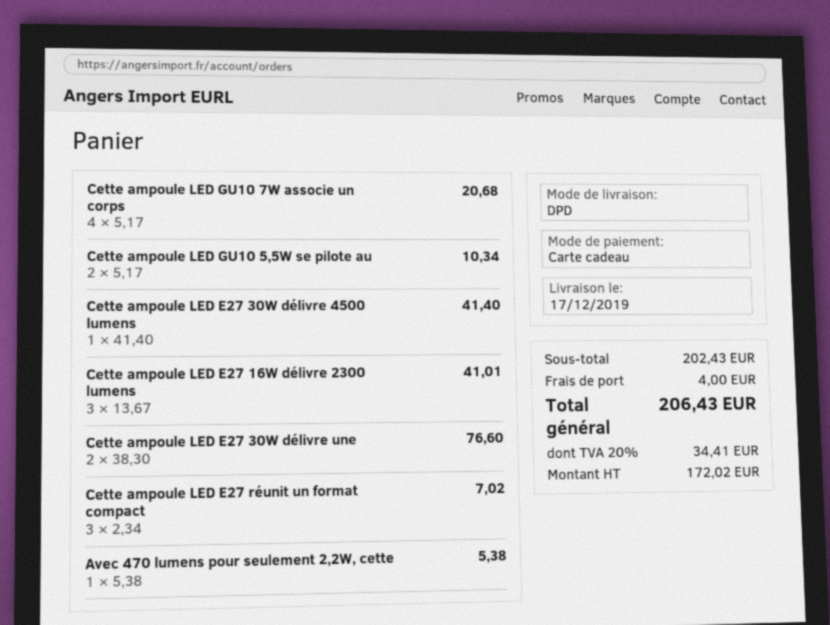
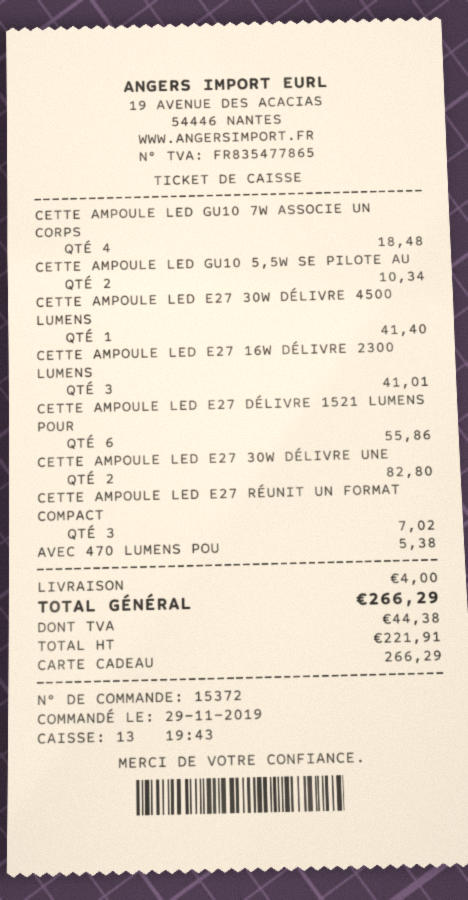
Cette ampoule LED GU10 7W associe un corps: 4 for 20.68 -> 4 for 18.48
Cette ampoule LED E27 30W délivre une: 2 for 76.60 -> 2 for 82.80
CETTE AMPOULE LED E27 DÉLIVRE 1521 LUMENS POUR: none -> 6 for 55.86
net: 172.02 -> 221.91
tax: 34.41 -> 44.38
total: 206.43 -> 266.29

